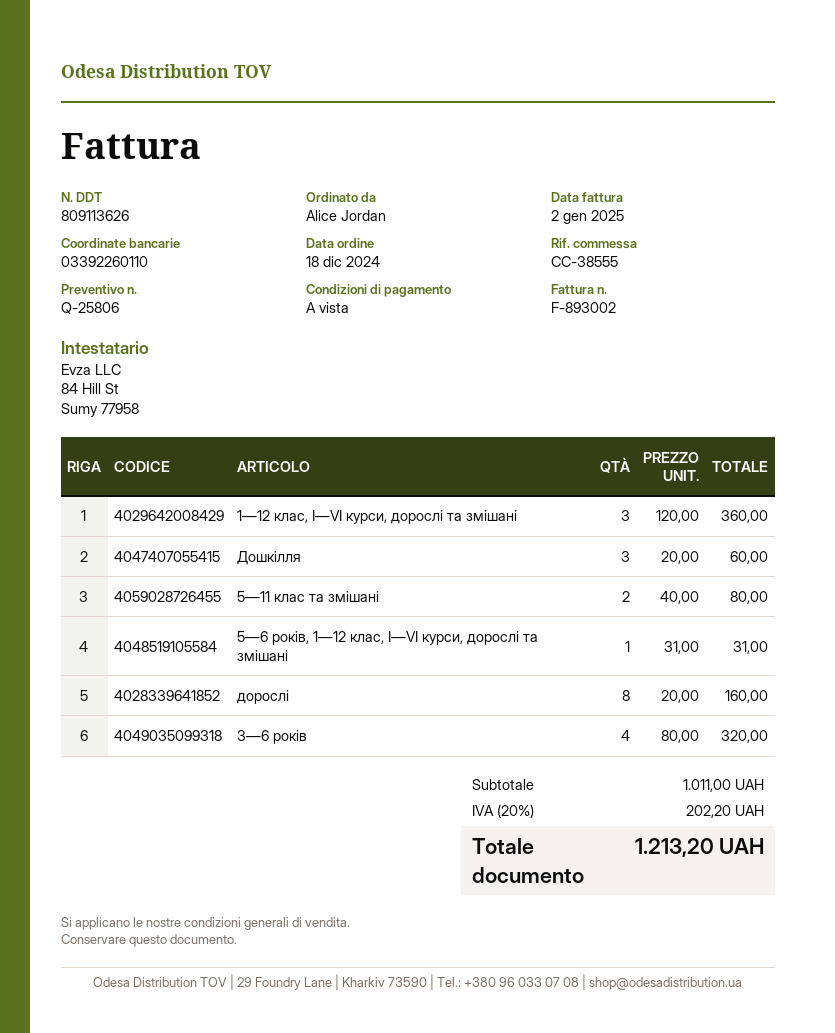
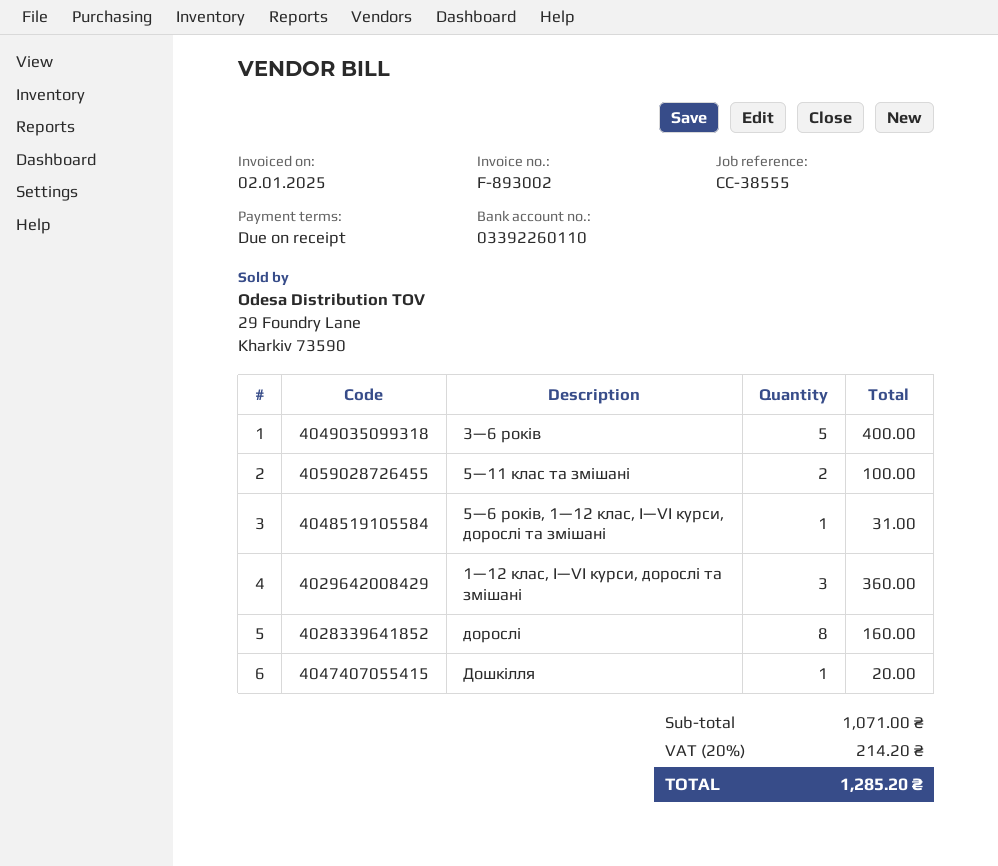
Дошкілля: 3 for 60.00 -> 1 for 20.00
5—11 клас та змішані: 2 for 80.00 -> 2 for 100.00
3—6 років: 4 for 320.00 -> 5 for 400.00
subtotal: 1011.00 -> 1071.00
tax: 20% = 202.20 -> 20% = 214.20
total: 1213.20 -> 1285.20

